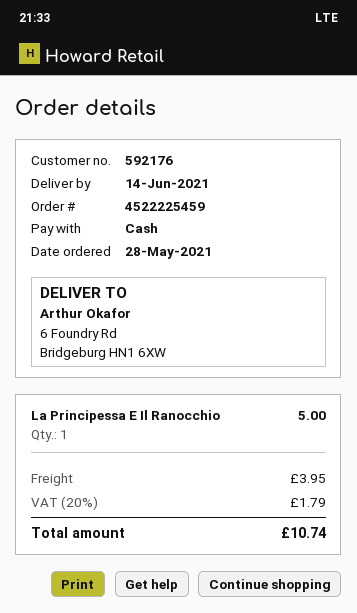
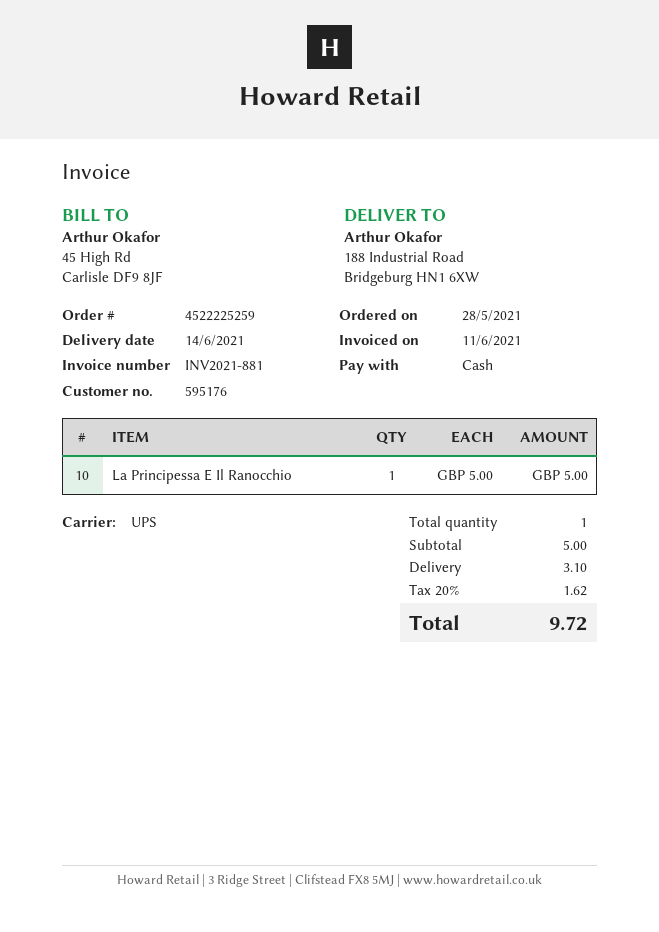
order number: 4522225459 -> 4522225259
customer number: 592176 -> 595176
ship to: 6 Foundry Rd, Bridgeburg HN1 6XW -> 188 Industrial Road, Bridgeburg HN1 6XW
shipping: 3.95 -> 3.10
tax: 20% = 1.79 -> 20% = 1.62
total: 10.74 -> 9.72

